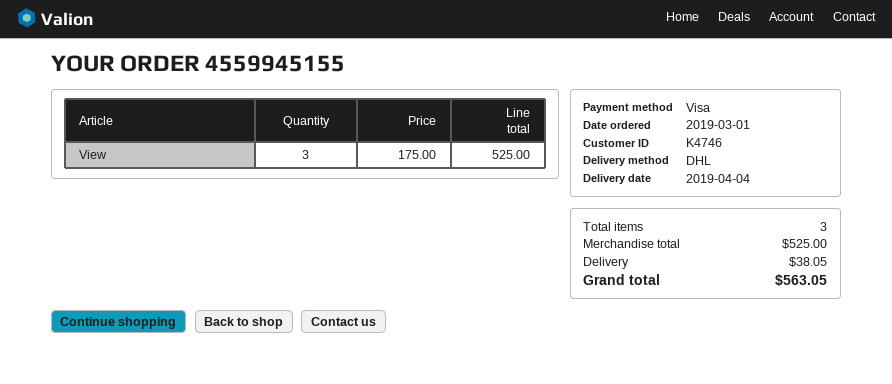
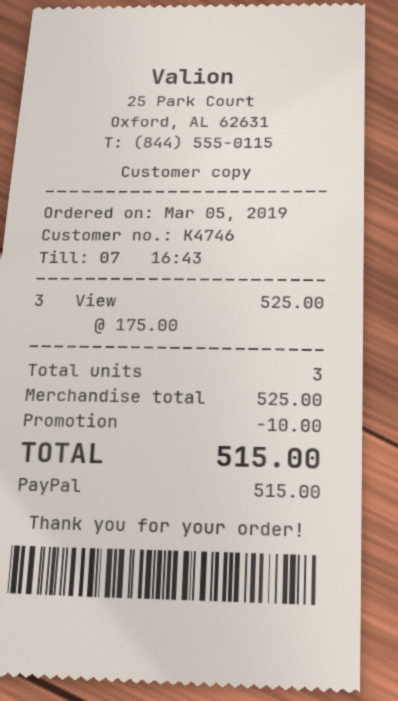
order date: 2019-03-01 -> 2019-03-05
payment method: Visa -> PayPal
discount: none -> 10.00
shipping: 38.05 -> none
total: 563.05 -> 515.00

